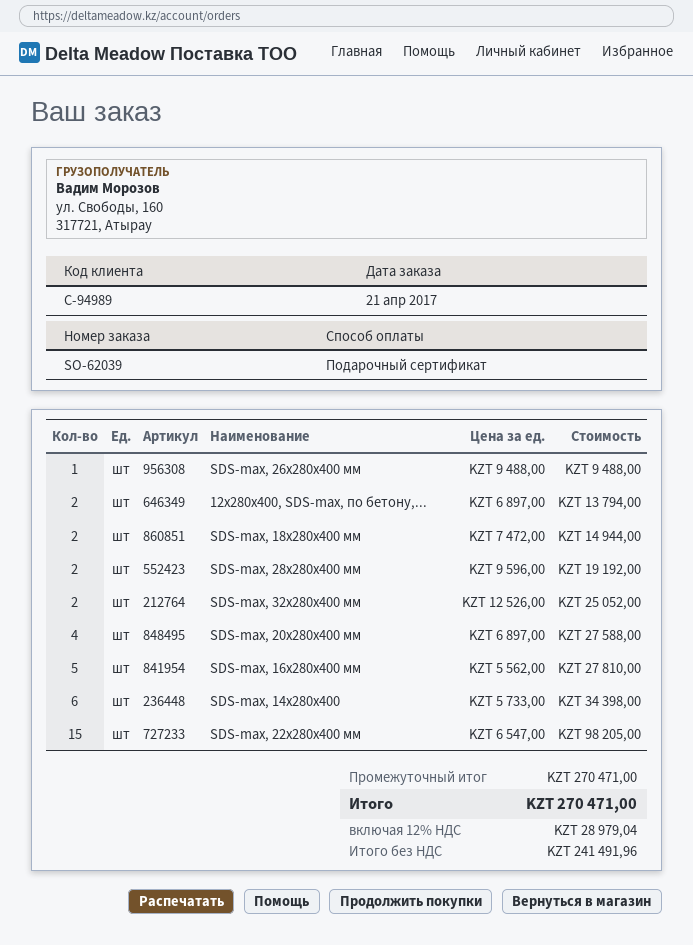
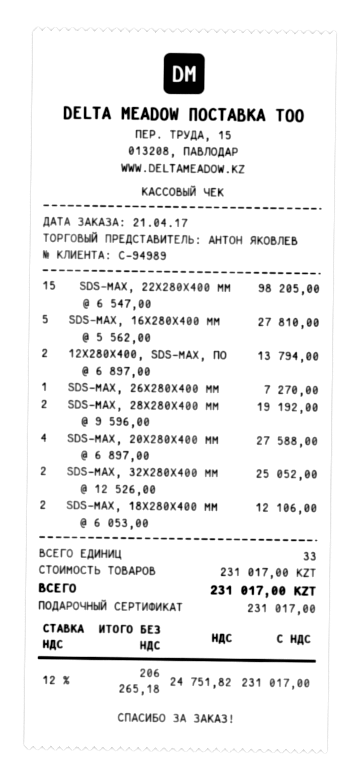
SDS-max, 26x280x400 мм: 1 x 9488.00 = 9488.00 -> 1 x 7270.00 = 7270.00
SDS-max, 18x280x400 мм: 2 x 7472.00 = 14944.00 -> 2 x 6053.00 = 12106.00
SDS-max, 14x280x400: 6 x 5733.00 = 34398.00 -> none
subtotal: 270471.00 -> 231017.00
net: 241491.96 -> 206265.18
tax: 12% = 28979.04 -> 12% = 24751.82
total: 270471.00 -> 231017.00

